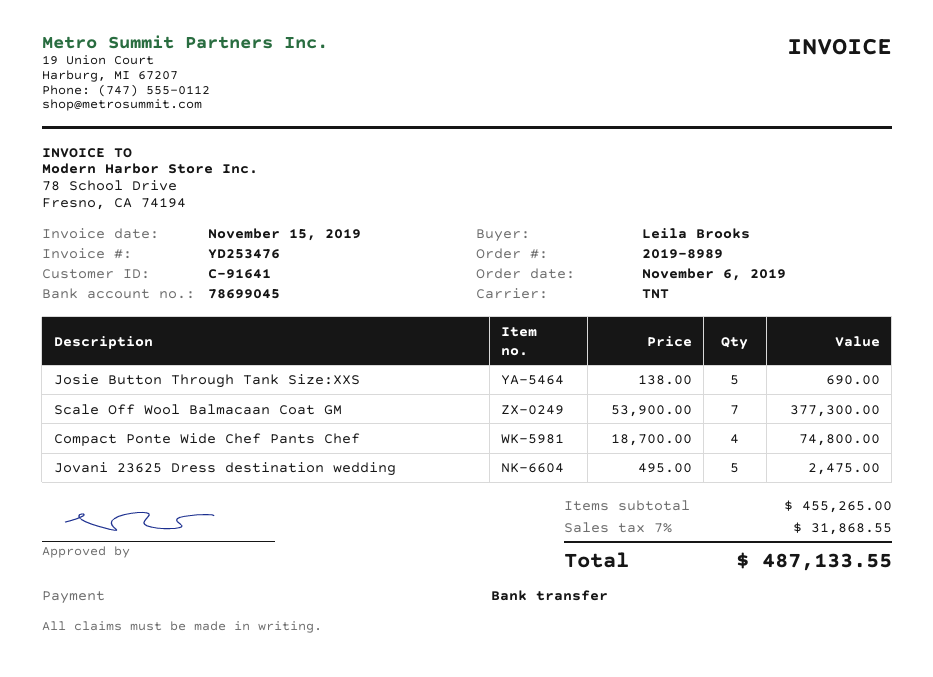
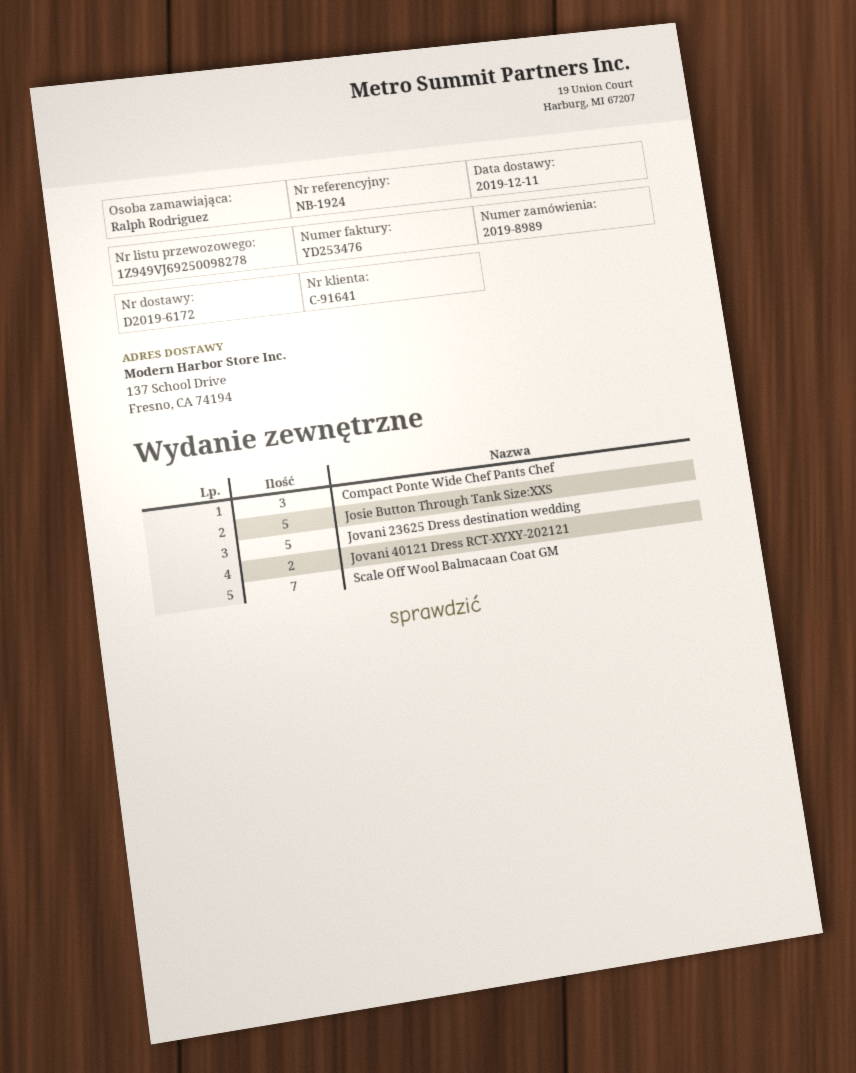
ordered by: Leila Brooks -> Ralph Rodriguez
Compact Ponte Wide Chef Pants Chef: 4 -> 3
Jovani 40121 Dress RCT-XYXY-202121: none -> 2

